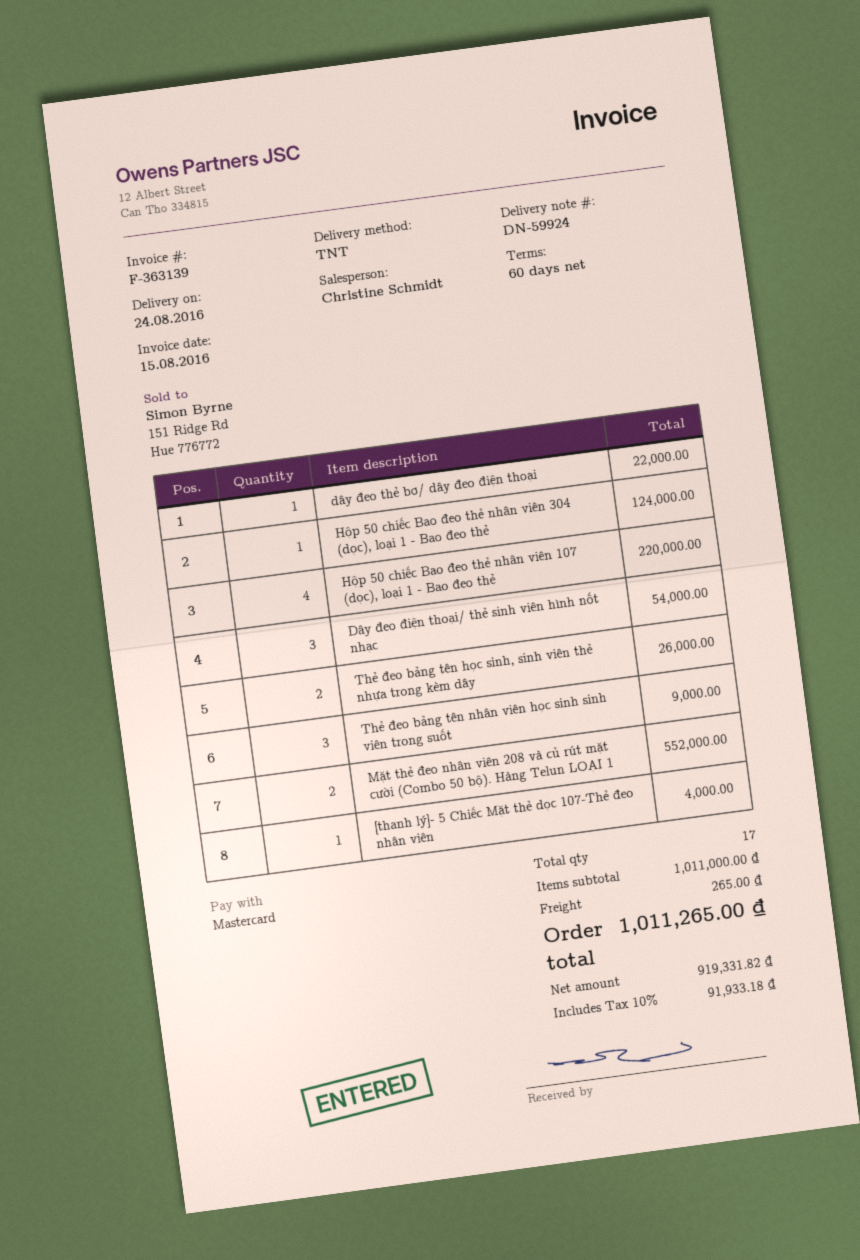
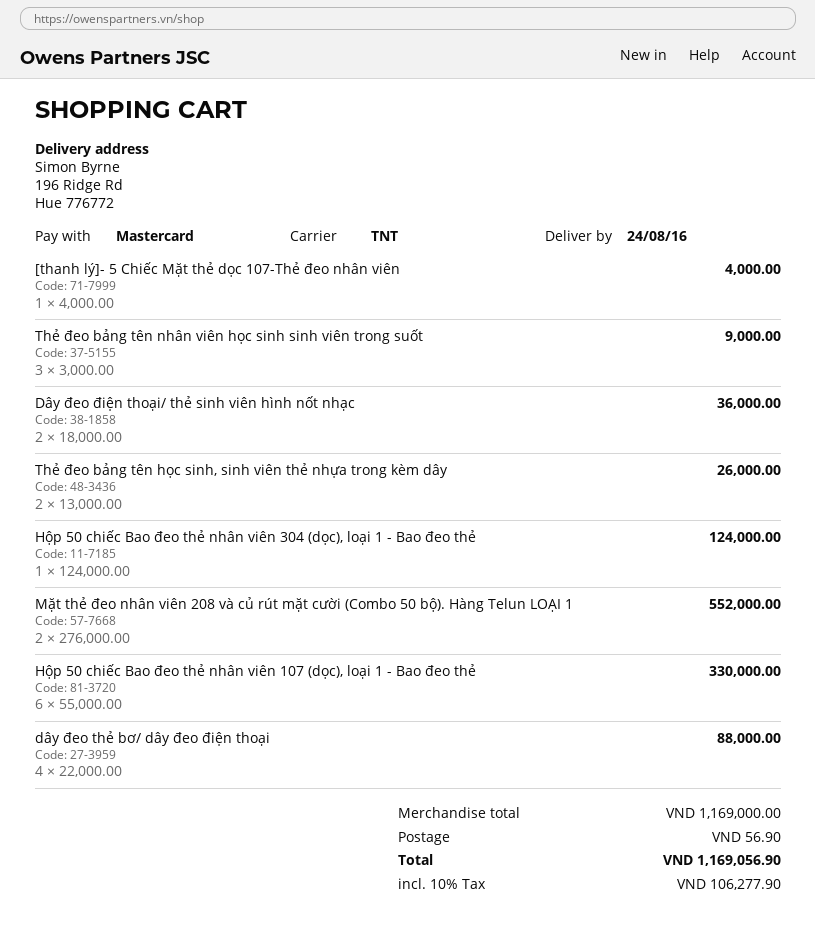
dây đeo thẻ bơ/ dây đeo điện thoại: 1 for 22000.00 -> 4 for 88000.00
Hộp 50 chiếc Bao đeo thẻ nhân viên 107 (dọc), loại 1 - Bao đeo thẻ: 4 for 220000.00 -> 6 for 330000.00
Dây đeo điện thoại/ thẻ sinh viên hình nốt nhạc: 3 for 54000.00 -> 2 for 36000.00
subtotal: 1011000.00 -> 1169000.00
shipping: 265.00 -> 56.90
tax: 10% = 91933.18 -> 10% = 106277.90
total: 1011265.00 -> 1169056.90

